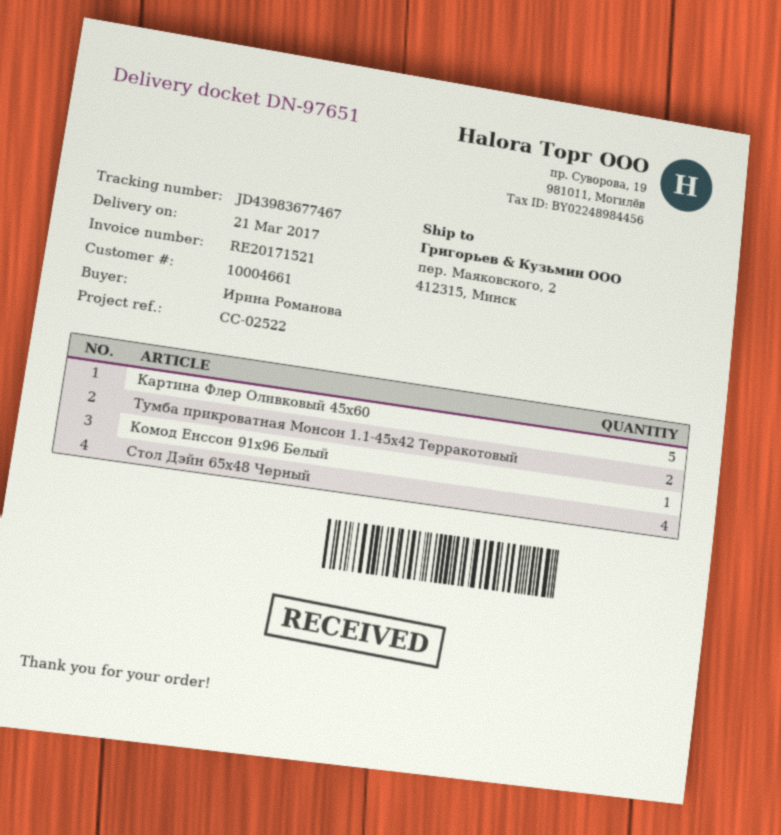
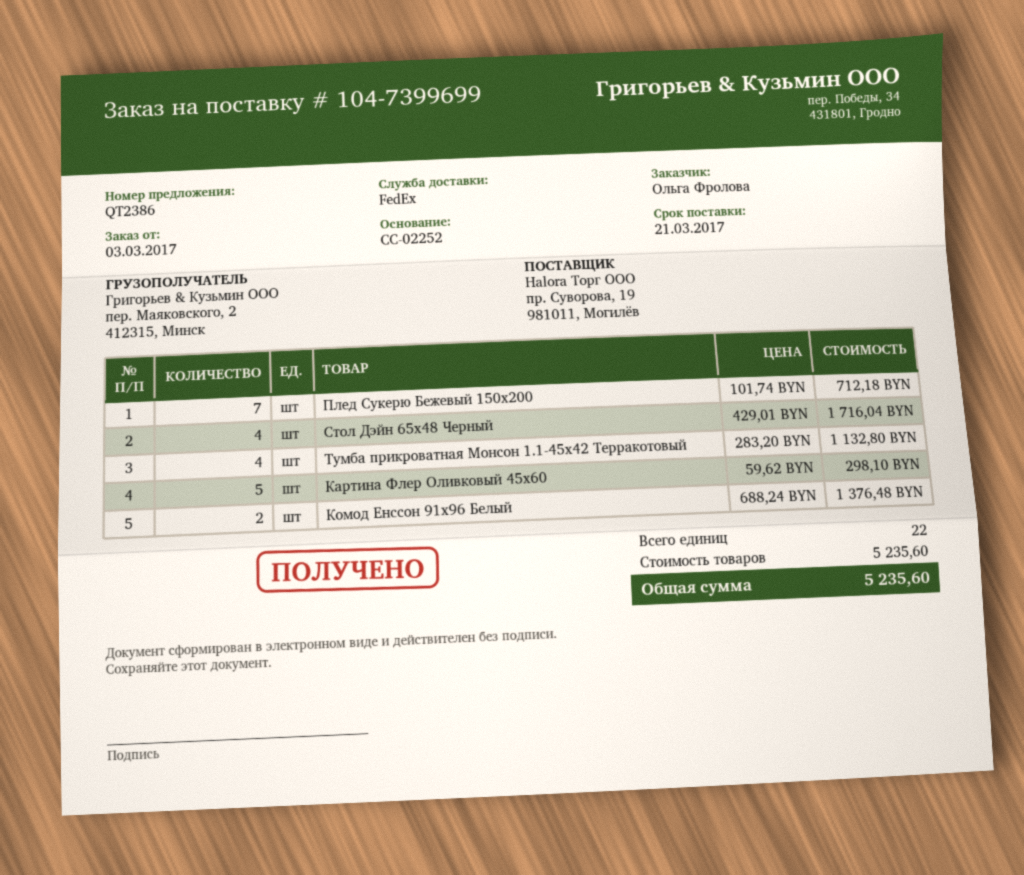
reference: CC-02522 -> CC-02252
ordered by: Ирина Романова -> Ольга Фролова
Тумба прикроватная Монсон 1.1-45x42 Терракотовый: 2 -> 4
Комод Енссон 91x96 Белый: 1 -> 2
Плед Сукерю Бежевый 150x200: none -> 7

